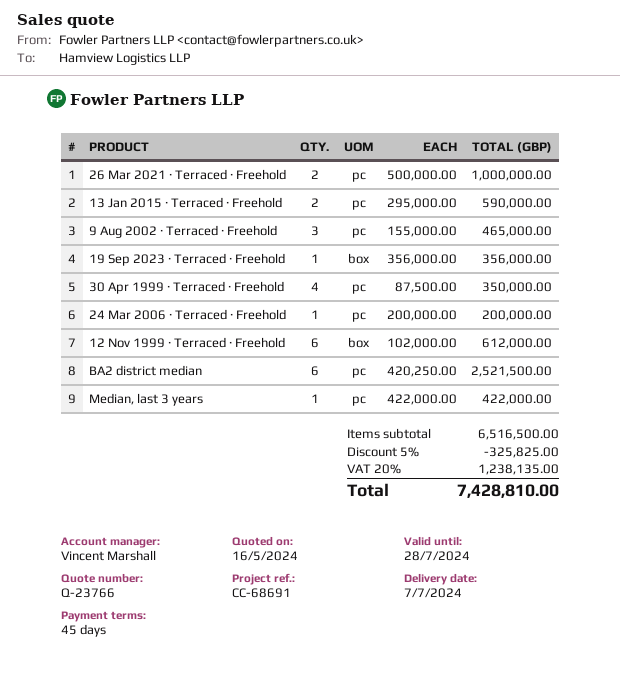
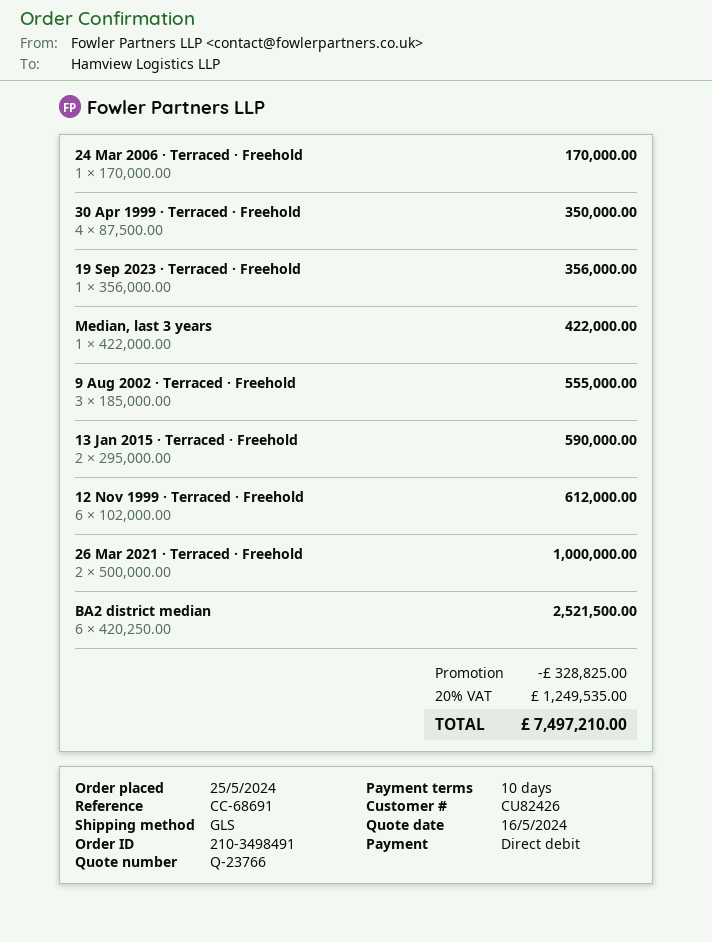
payment terms: 45 days -> 10 days
9 Aug 2002 · Terraced · Freehold: 3 x 155000.00 = 465000.00 -> 3 x 185000.00 = 555000.00
24 Mar 2006 · Terraced · Freehold: 1 x 200000.00 = 200000.00 -> 1 x 170000.00 = 170000.00
discount: 325825.00 -> 328825.00
tax: 20% = 1238135.00 -> 20% = 1249535.00
total: 7428810.00 -> 7497210.00

